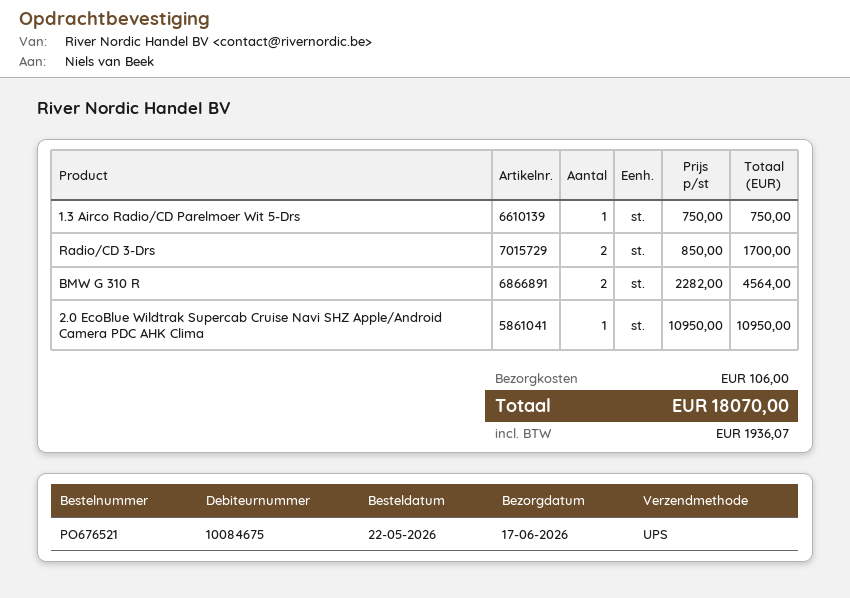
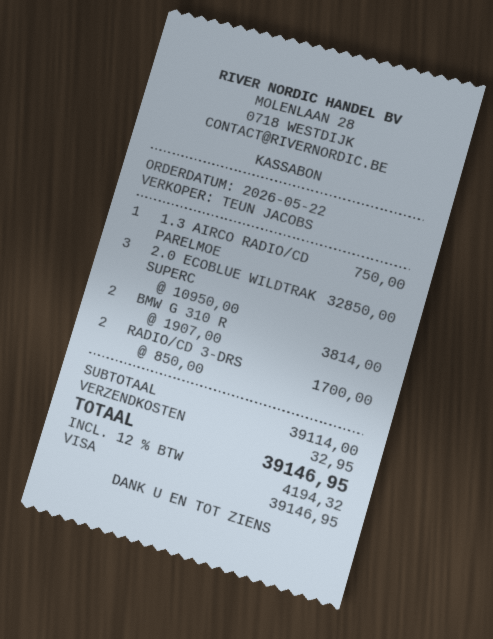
BMW G 310 R: 2 x 2282.00 = 4564.00 -> 2 x 1907.00 = 3814.00
2.0 EcoBlue Wildtrak Supercab Cruise Navi SHZ Apple/Android Camera PDC AHK Clima: 1 x 10950.00 = 10950.00 -> 3 x 10950.00 = 32850.00
shipping: 106.00 -> 32.95
tax: 1936.07 -> 4194.32
total: 18070.00 -> 39146.95

